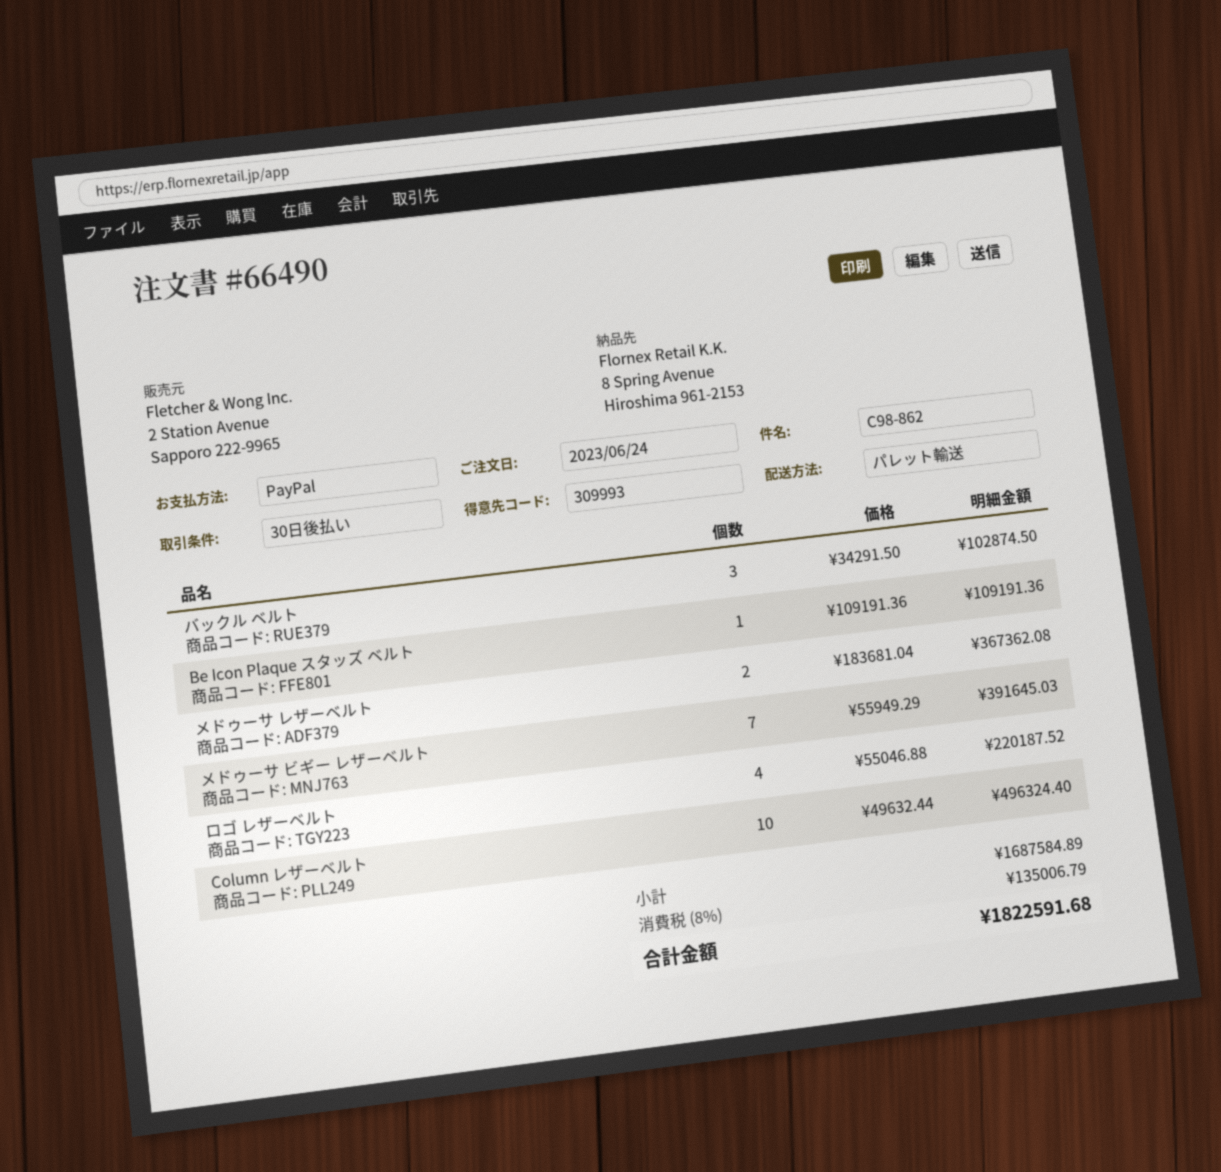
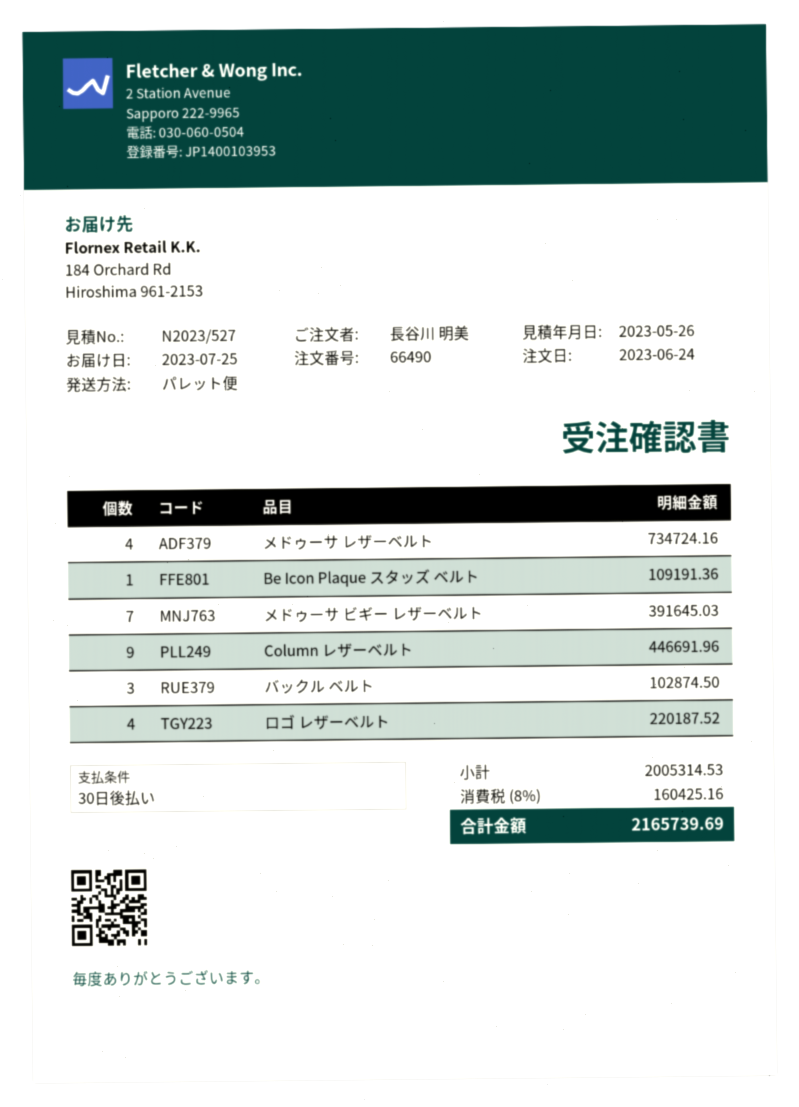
ship to: 8 Spring Avenue, Hiroshima 961-2153 -> 184 Orchard Rd, Hiroshima 961-2153
メドゥーサ レザーベルト: 2 for 367362.08 -> 4 for 734724.16
Column レザーベルト: 10 for 496324.40 -> 9 for 446691.96
subtotal: 1687584.89 -> 2005314.53
tax: 8% = 135006.79 -> 8% = 160425.16
total: 1822591.68 -> 2165739.69

